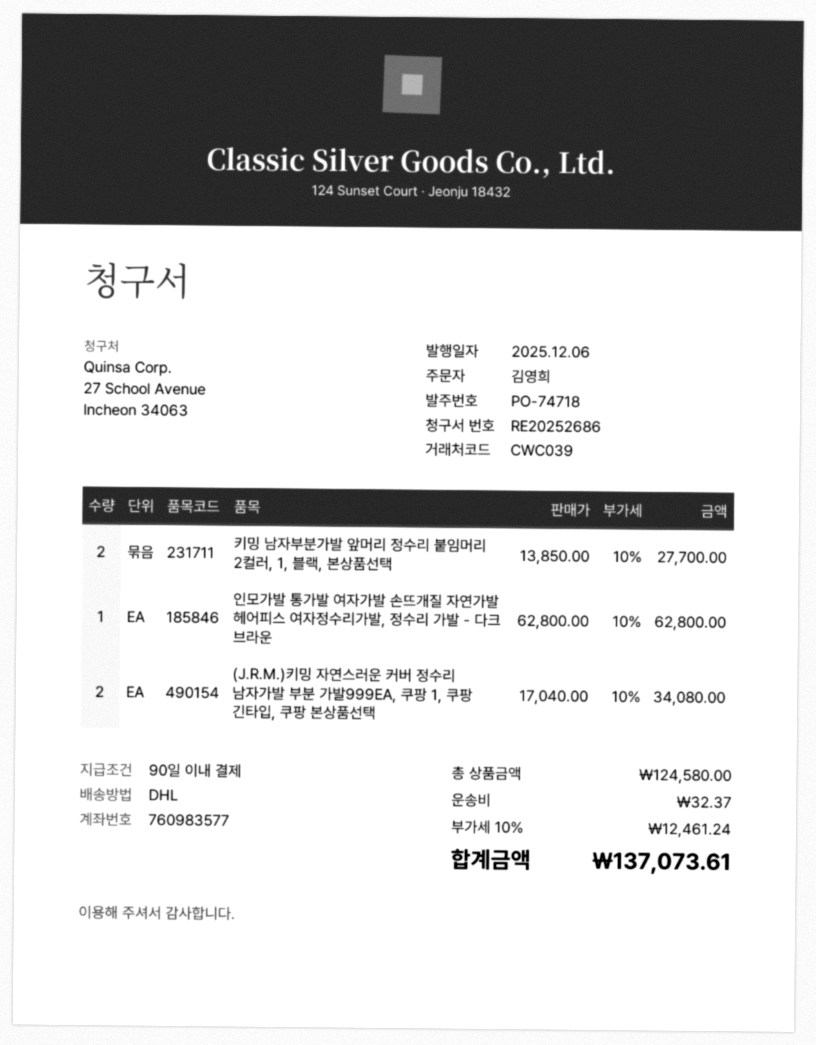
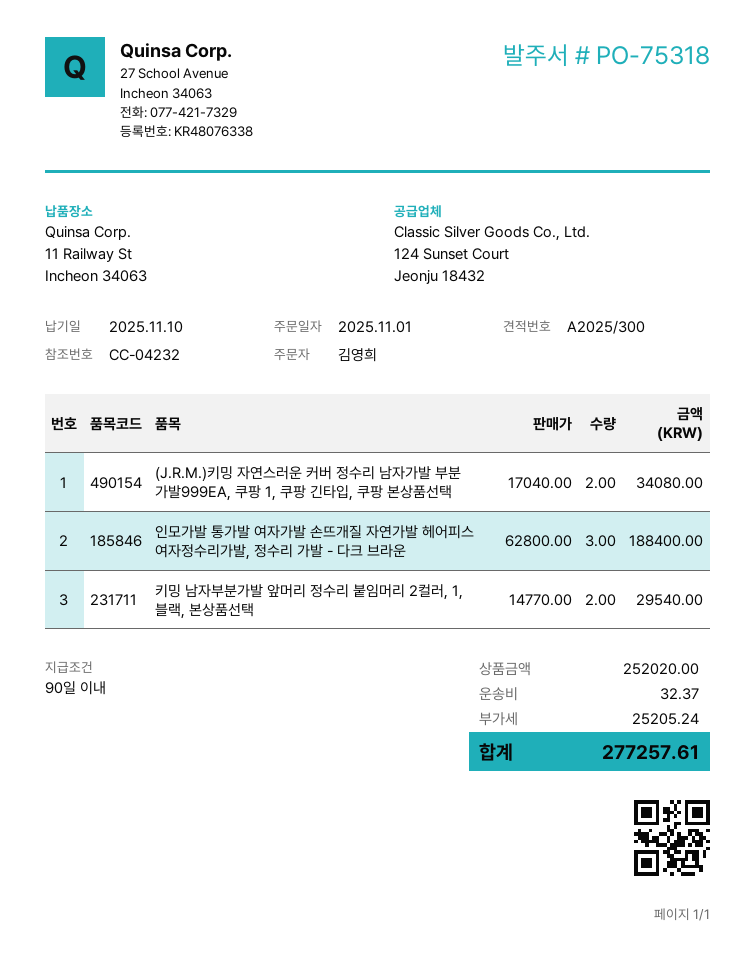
order number: PO-74718 -> PO-75318
키밍 남자부분가발 앞머리 정수리 붙임머리 2컬러, 1, 블랙, 본상품선택: 2 x 13850.00 = 27700.00 -> 2 x 14770.00 = 29540.00
인모가발 통가발 여자가발 손뜨개질 자연가발 헤어피스 여자정수리가발, 정수리 가발 - 다크 브라운: 1 x 62800.00 = 62800.00 -> 3 x 62800.00 = 188400.00
subtotal: 124580.00 -> 252020.00
tax: 12461.24 -> 25205.24
total: 137073.61 -> 277257.61

